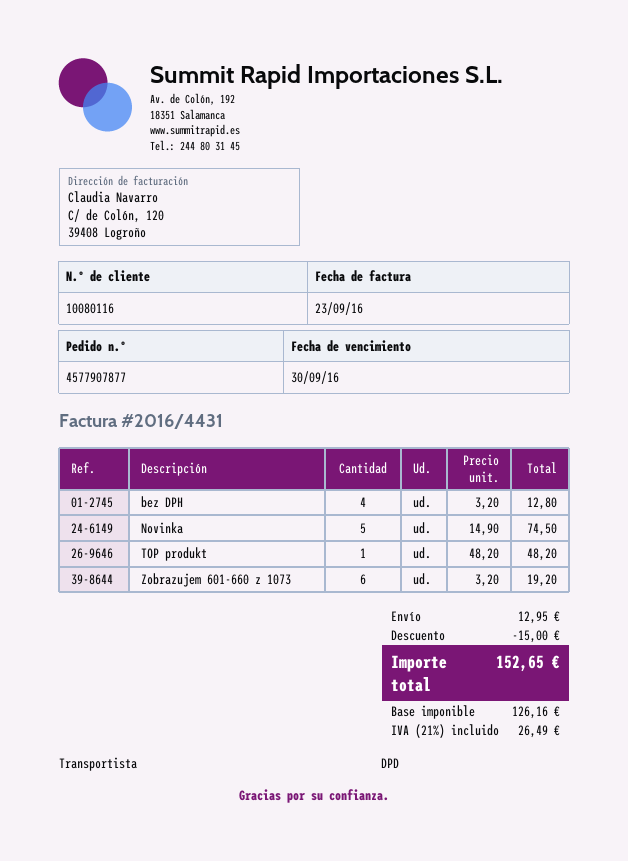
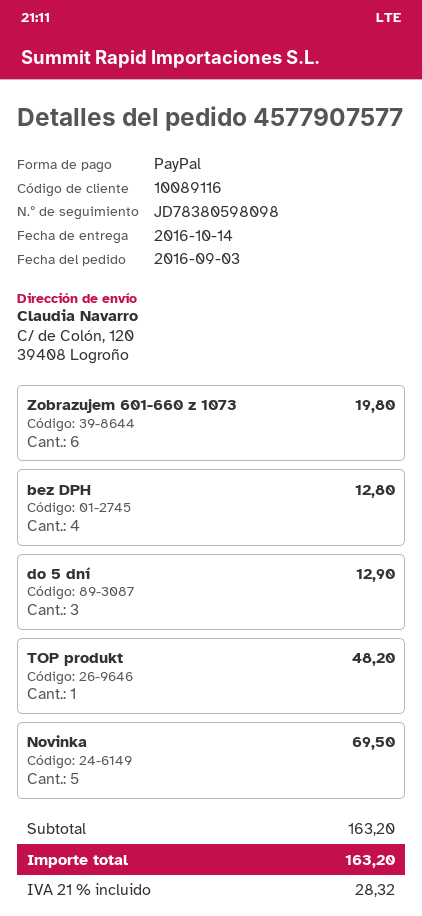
order number: 4577907877 -> 4577907577
customer number: 10080116 -> 10089116
Novinka: 5 for 74.50 -> 5 for 69.50
Zobrazujem 601-660 z 1073: 6 for 19.20 -> 6 for 19.80
do 5 dní: none -> 3 for 12.90
discount: 15.00 -> none
shipping: 12.95 -> none
tax: 21% = 26.49 -> 21% = 28.32
total: 152.65 -> 163.20

